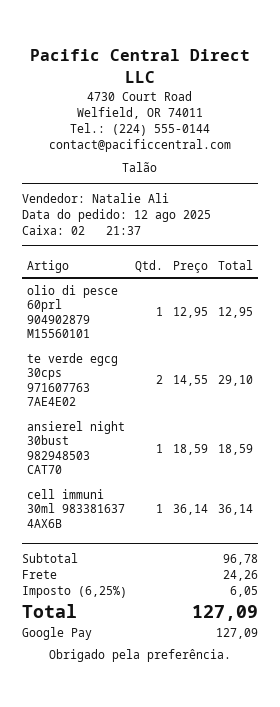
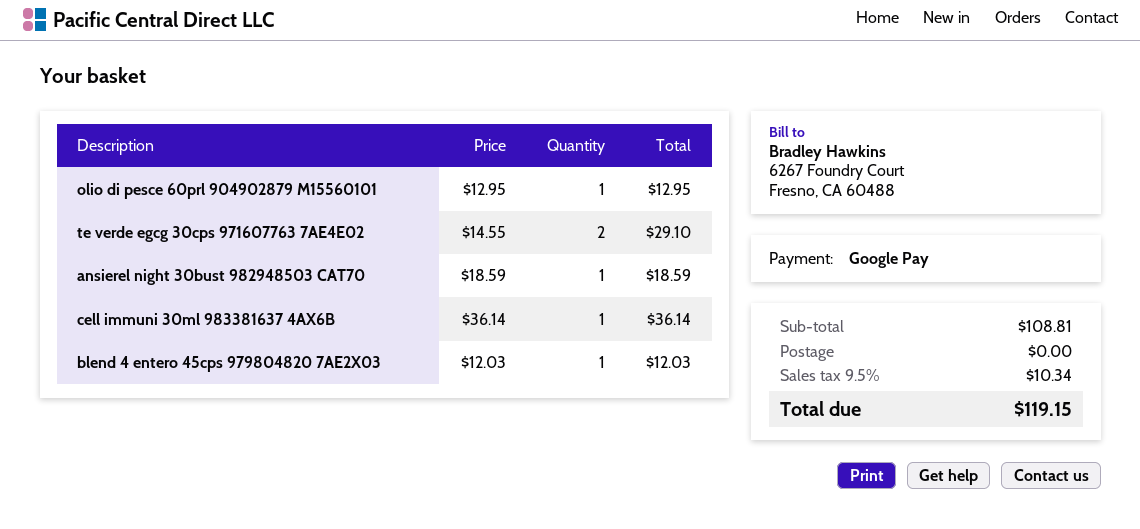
blend 4 entero 45cps 979804820 7AE2X03: none -> 1 x 12.03 = 12.03
subtotal: 96.78 -> 108.81
shipping: 24.26 -> 0.00
tax: 6.25% = 6.05 -> 9.5% = 10.34
total: 127.09 -> 119.15

